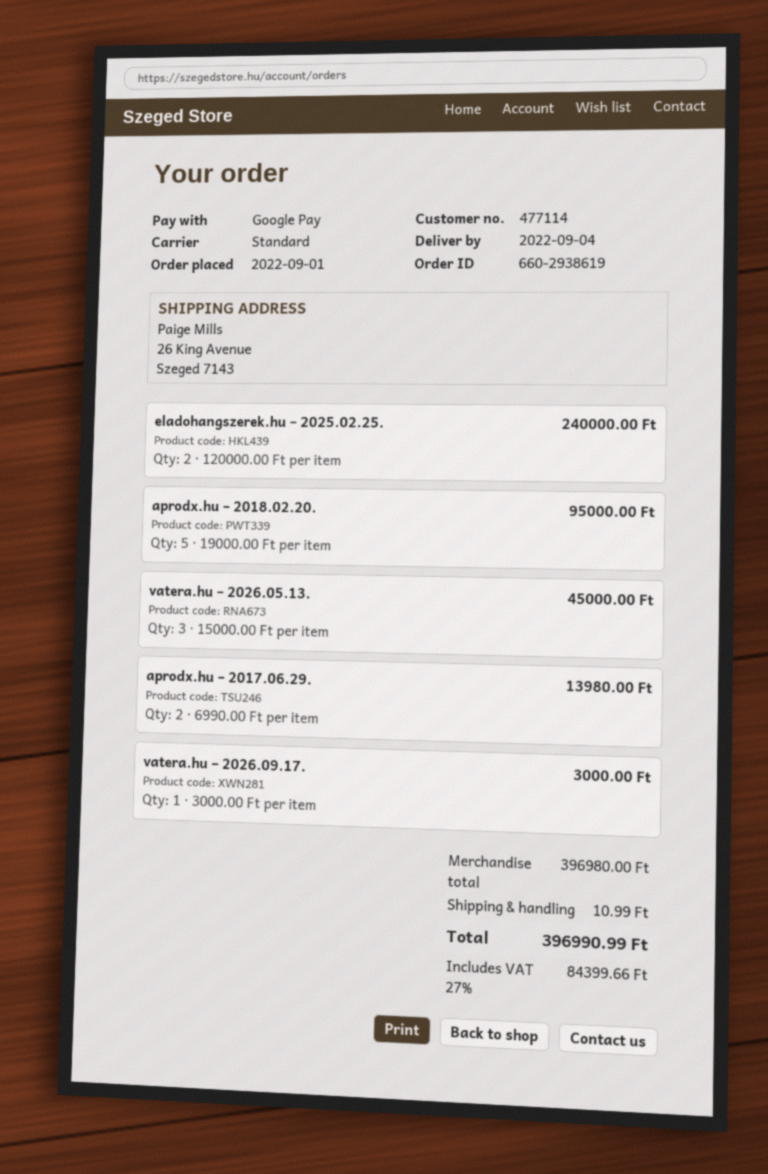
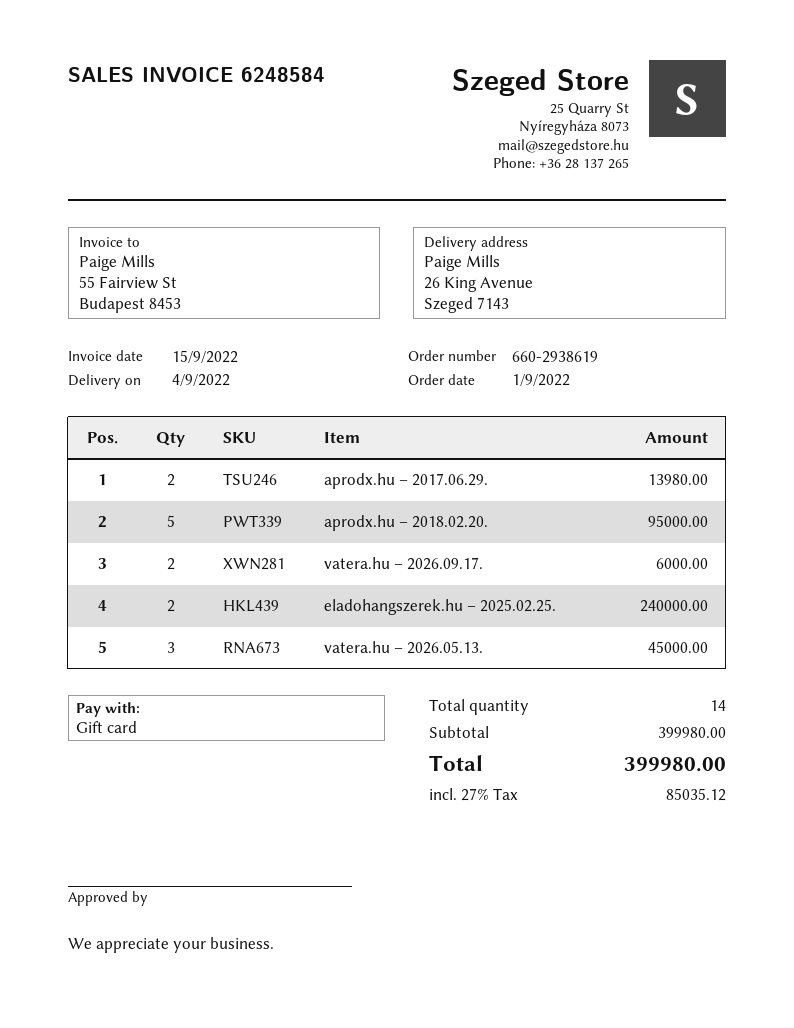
payment method: Google Pay -> gift card
vatera.hu – 2026.09.17.: 1 for 3000.00 -> 2 for 6000.00
subtotal: 396980.00 -> 399980.00
shipping: 10.99 -> none
tax: 27% = 84399.66 -> 27% = 85035.12
total: 396990.99 -> 399980.00

